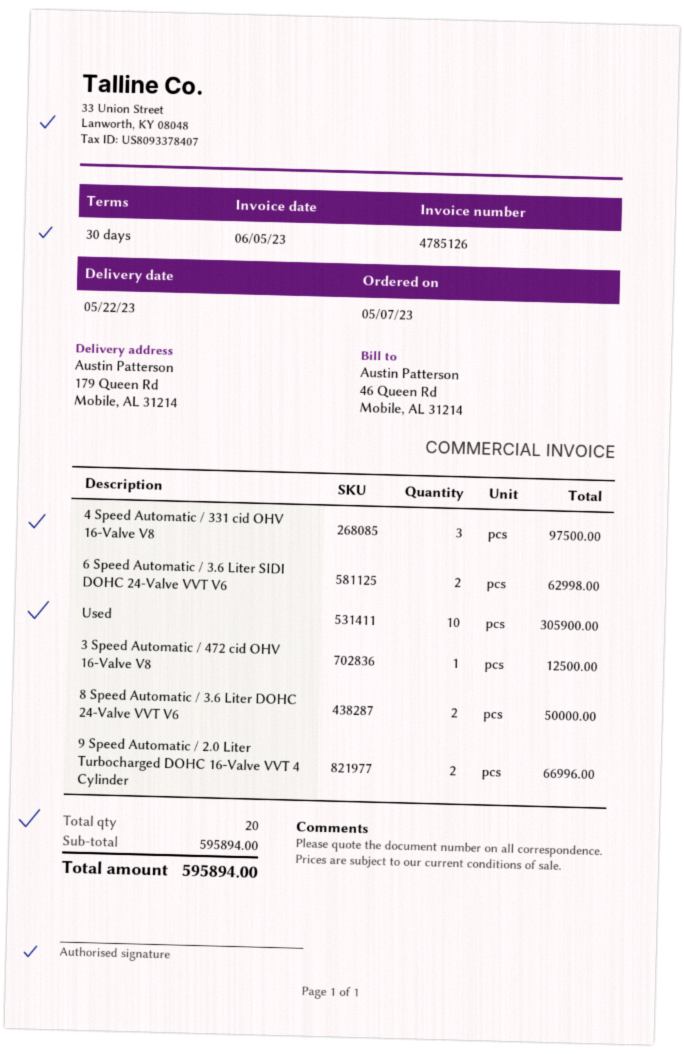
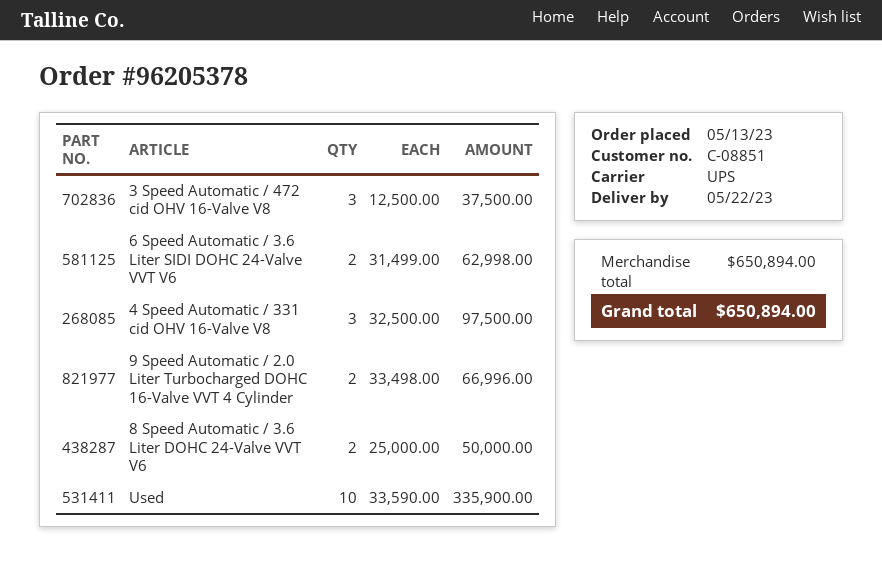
order date: 2023-05-07 -> 2023-05-13
Used: 10 for 305900.00 -> 10 for 335900.00
3 Speed Automatic / 472 cid OHV 16-Valve V8: 1 for 12500.00 -> 3 for 37500.00
subtotal: 595894.00 -> 650894.00
total: 595894.00 -> 650894.00

